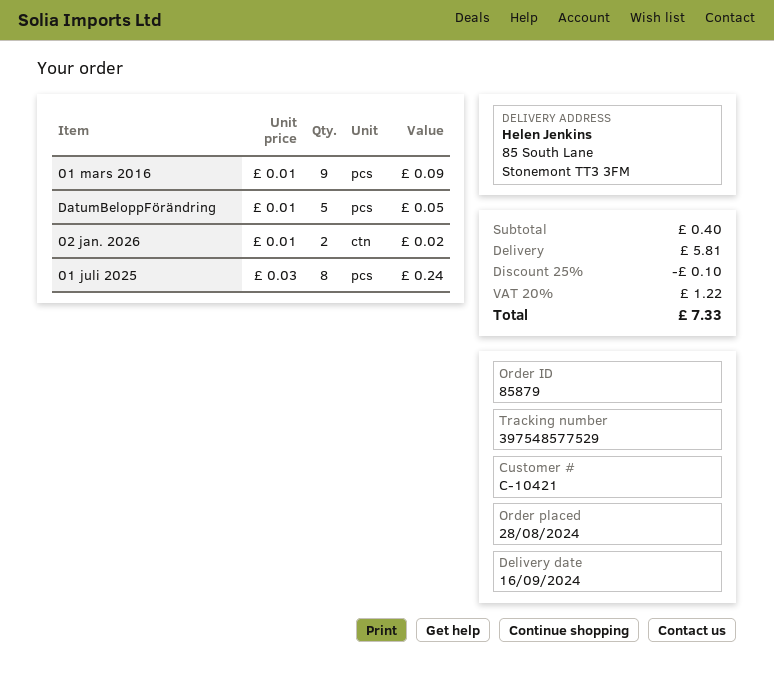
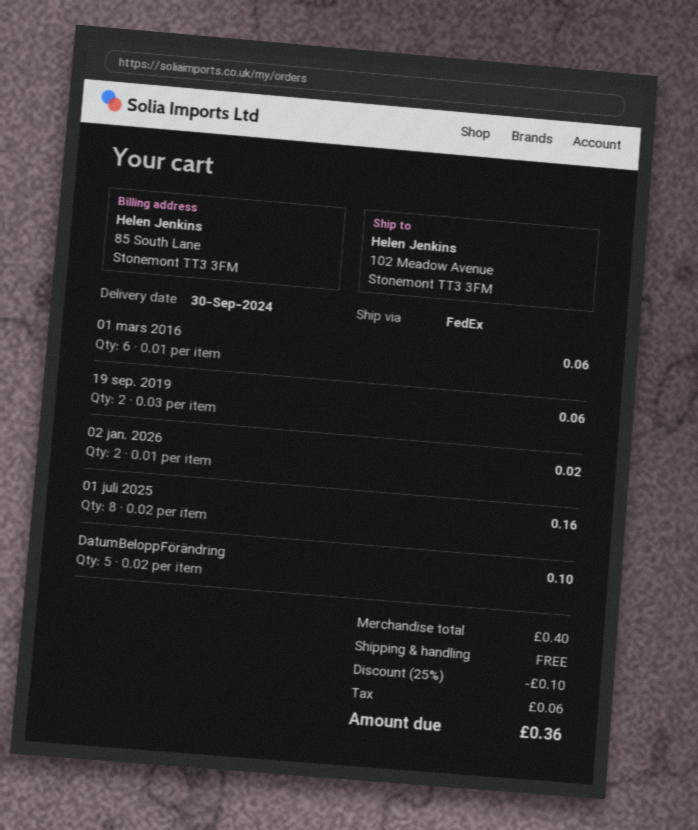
delivery date: 2024-09-16 -> 2024-09-30
ship to: 85 South Lane, Stonemont TT3 3FM -> 102 Meadow Avenue, Stonemont TT3 3FM
01 mars 2016: 9 x 0.01 = 0.09 -> 6 x 0.01 = 0.06
DatumBeloppFörändring: 5 x 0.01 = 0.05 -> 5 x 0.02 = 0.10
01 juli 2025: 8 x 0.03 = 0.24 -> 8 x 0.02 = 0.16
19 sep. 2019: none -> 2 x 0.03 = 0.06
shipping: 5.81 -> 0.00
tax: 1.22 -> 0.06
total: 7.33 -> 0.36

